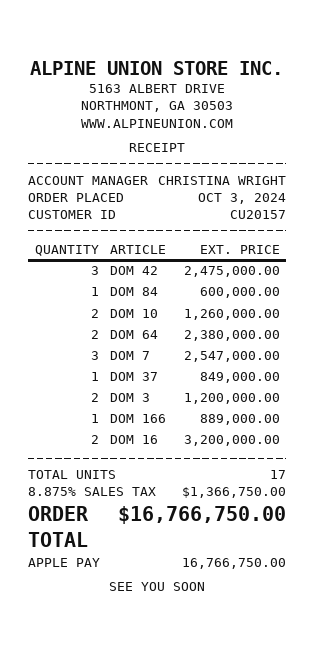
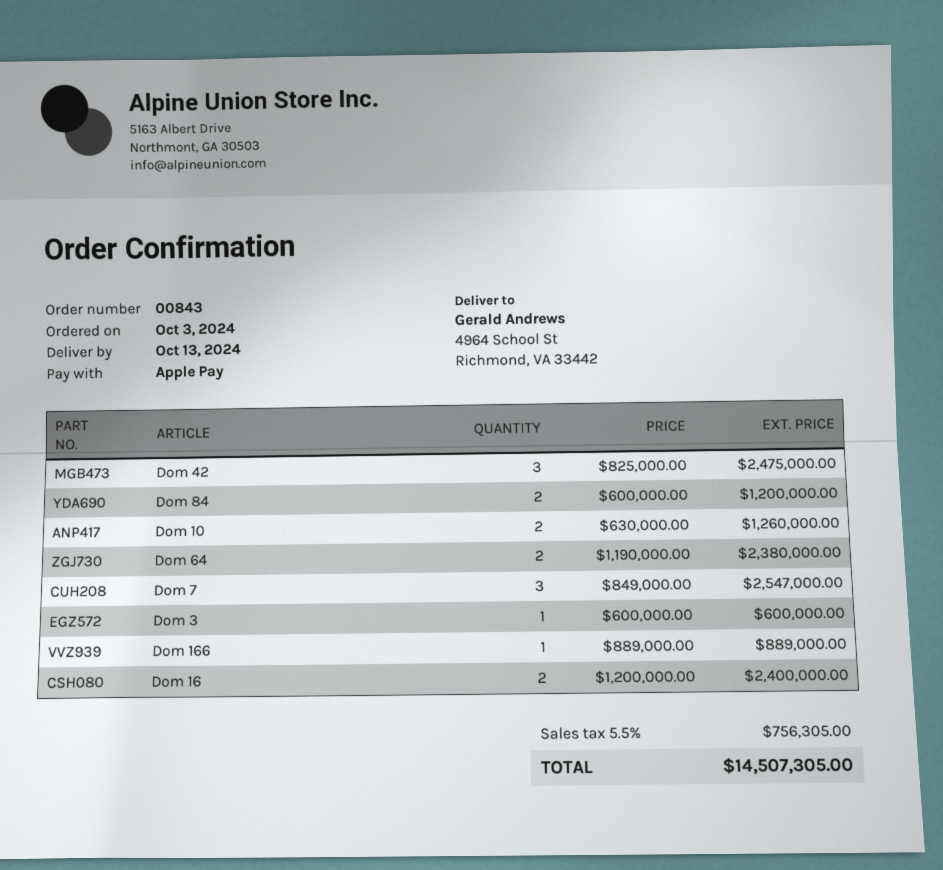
DOM 84: 1 for 600000.00 -> 2 for 1200000.00
DOM 37: 1 for 849000.00 -> none
DOM 3: 2 for 1200000.00 -> 1 for 600000.00
DOM 16: 2 for 3200000.00 -> 2 for 2400000.00
tax: 8.875% = 1366750.00 -> 5.5% = 756305.00
total: 16766750.00 -> 14507305.00

